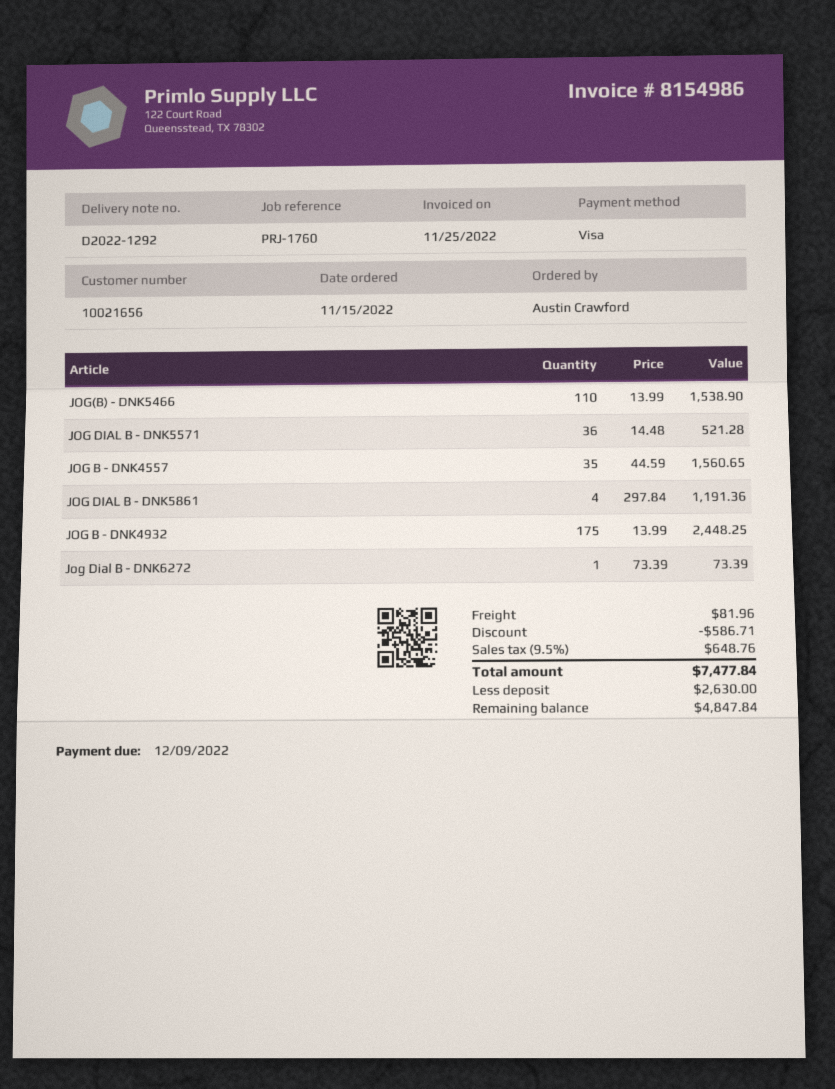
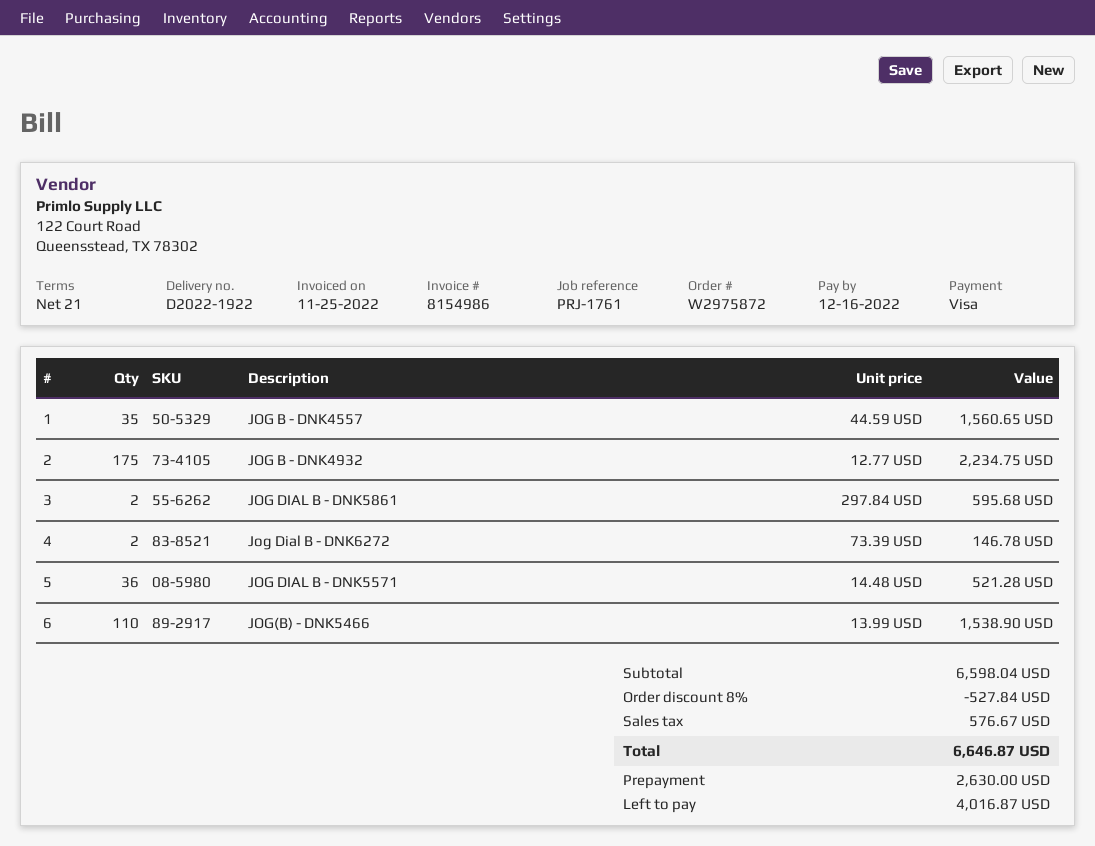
delivery note number: D2022-1292 -> D2022-1922
due date: 2022-12-09 -> 2022-12-16
reference: PRJ-1760 -> PRJ-1761
JOG DIAL B - DNK5861: 4 x 297.84 = 1191.36 -> 2 x 297.84 = 595.68
JOG B - DNK4932: 175 x 13.99 = 2448.25 -> 175 x 12.77 = 2234.75
Jog Dial B - DNK6272: 1 x 73.39 = 73.39 -> 2 x 73.39 = 146.78
discount: 586.71 -> 527.84
shipping: 81.96 -> none
tax: 648.76 -> 576.67
total: 7477.84 -> 6646.87
balance: 4847.84 -> 4016.87

